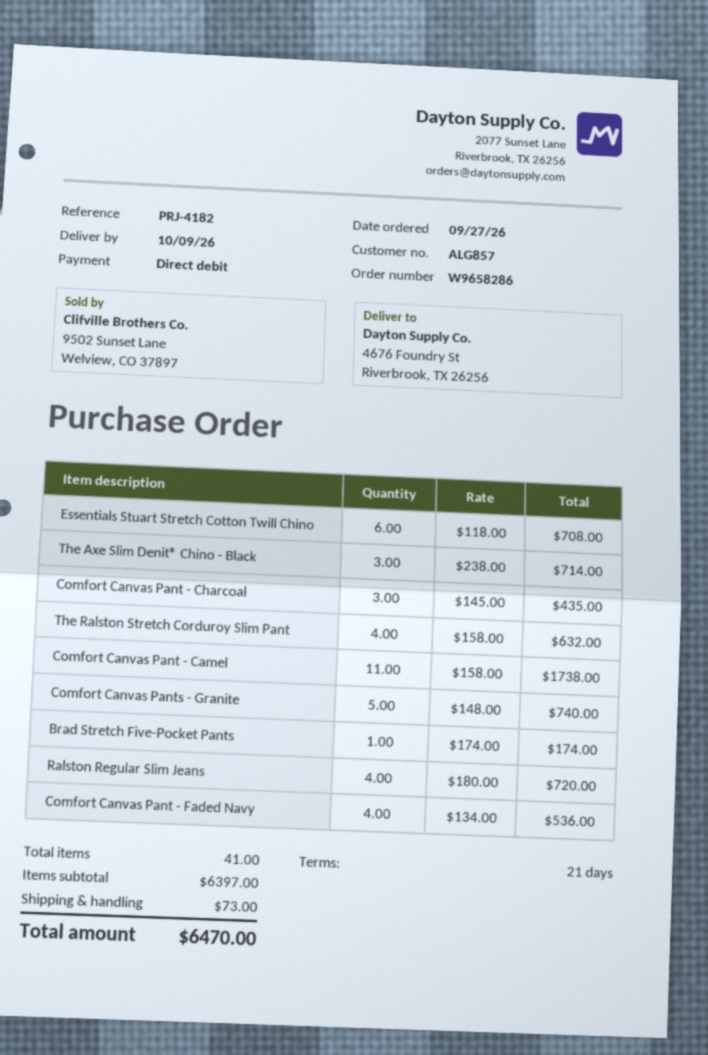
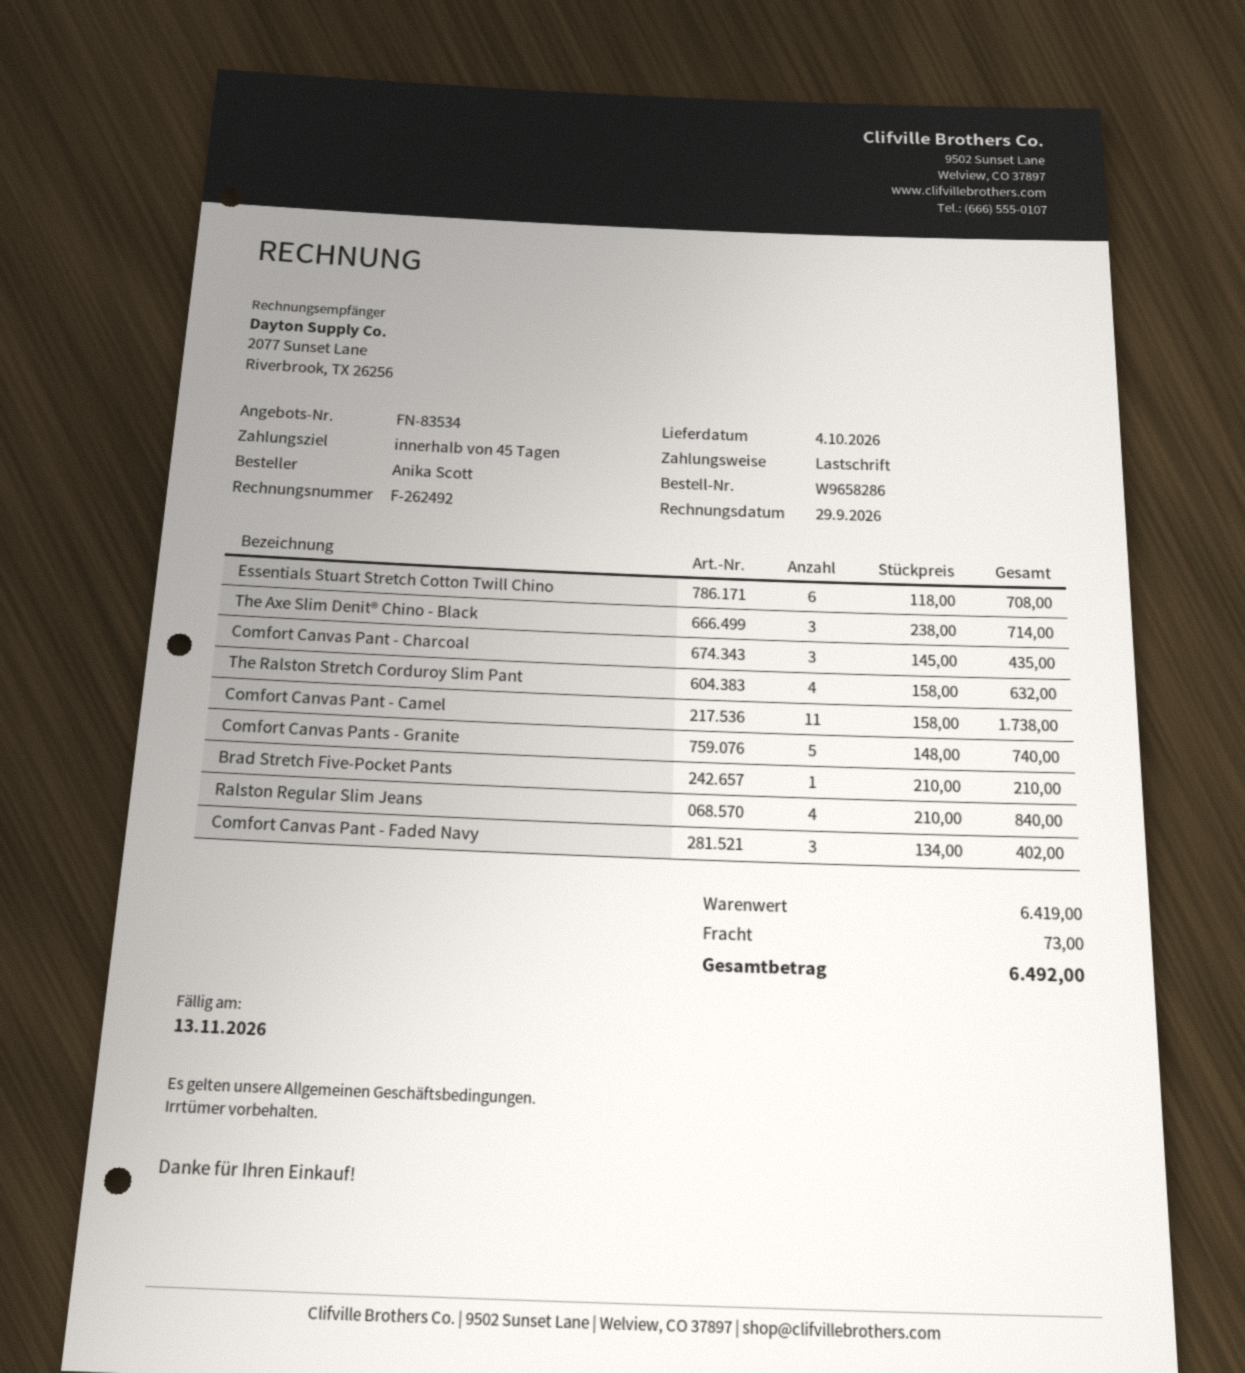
delivery date: 2026-10-09 -> 2026-10-04
payment terms: 21 days -> 45 days
Brad Stretch Five-Pocket Pants: 1 x 174.00 = 174.00 -> 1 x 210.00 = 210.00
Ralston Regular Slim Jeans: 4 x 180.00 = 720.00 -> 4 x 210.00 = 840.00
Comfort Canvas Pant - Faded Navy: 4 x 134.00 = 536.00 -> 3 x 134.00 = 402.00
subtotal: 6397.00 -> 6419.00
total: 6470.00 -> 6492.00

